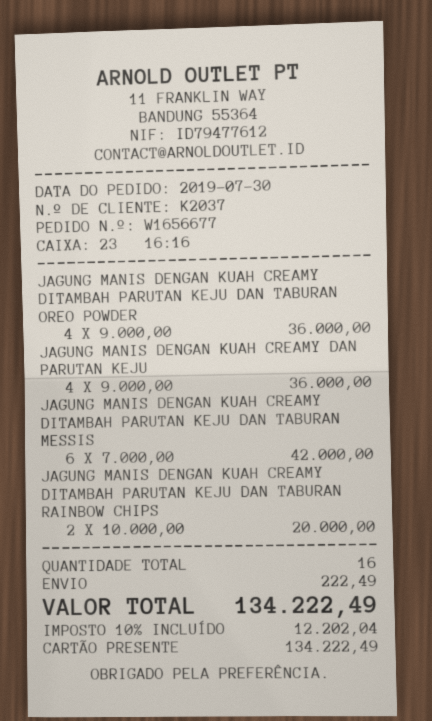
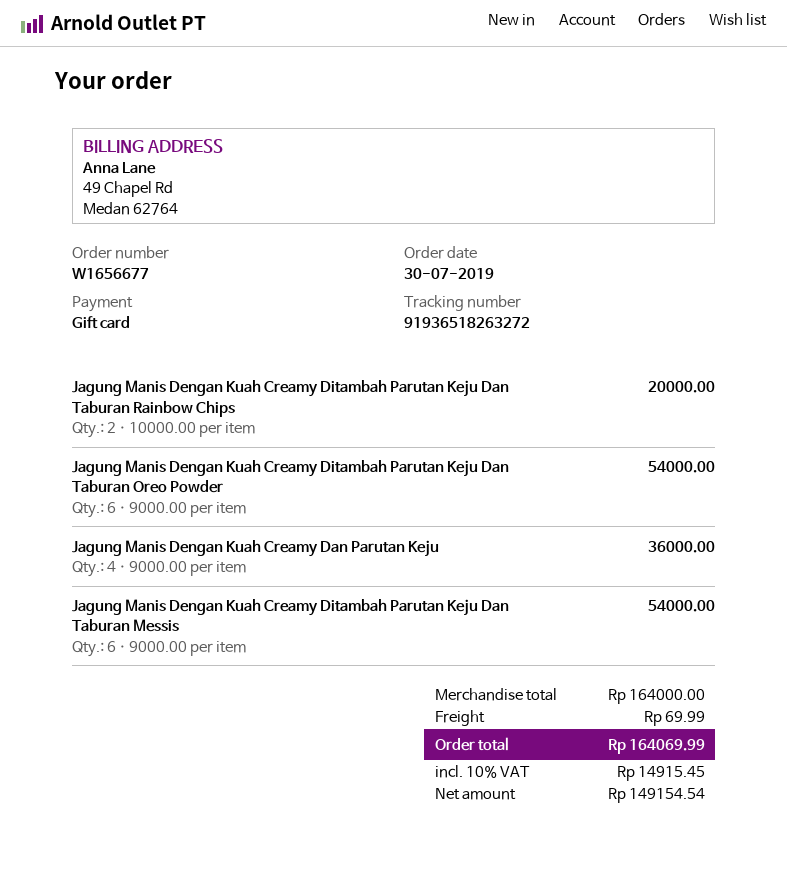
JAGUNG MANIS DENGAN KUAH CREAMY DITAMBAH PARUTAN KEJU DAN TABURAN OREO POWDER: 4 x 9000.00 = 36000.00 -> 6 x 9000.00 = 54000.00
JAGUNG MANIS DENGAN KUAH CREAMY DITAMBAH PARUTAN KEJU DAN TABURAN MESSIS: 6 x 7000.00 = 42000.00 -> 6 x 9000.00 = 54000.00
shipping: 222.49 -> 69.99
tax: 10% = 12202.04 -> 10% = 14915.45
total: 134222.49 -> 164069.99

